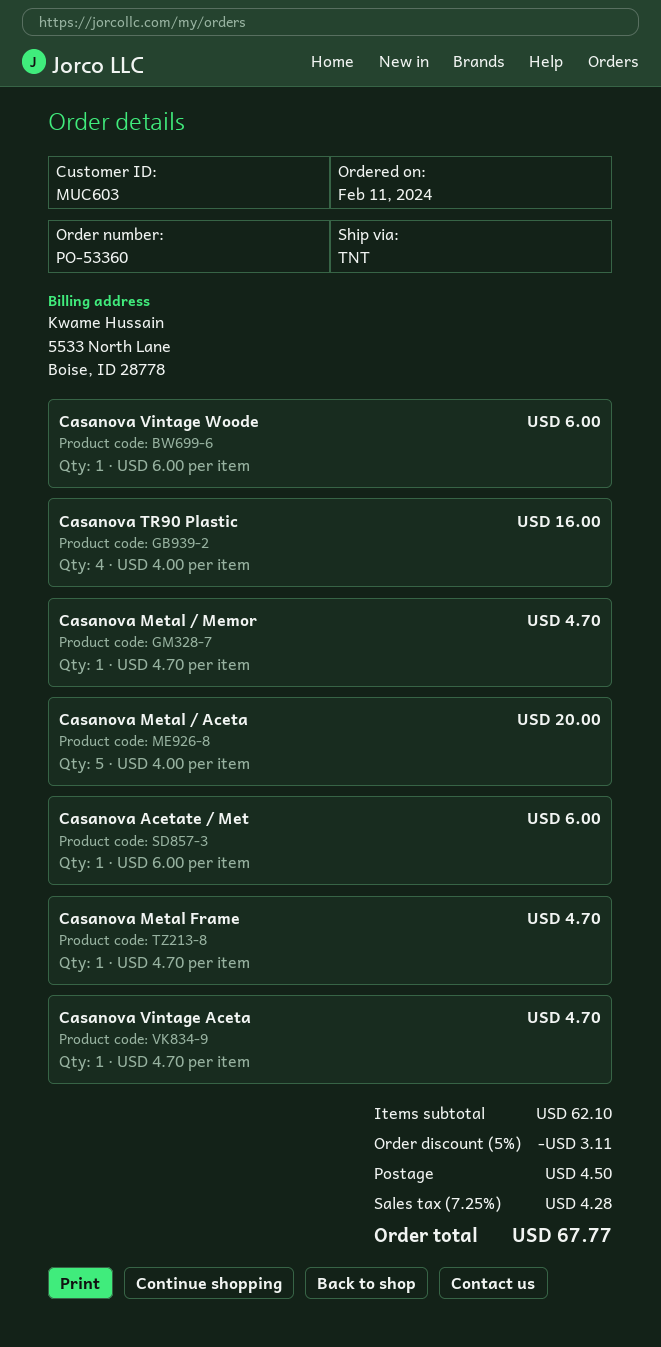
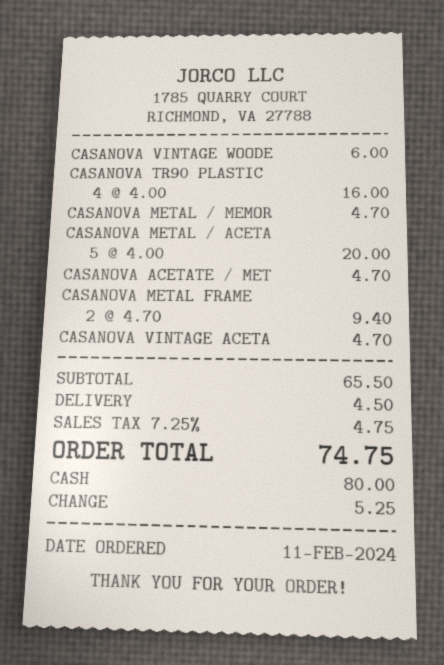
Casanova Acetate / Met: 1 x 6.00 = 6.00 -> 1 x 4.70 = 4.70
Casanova Metal Frame: 1 x 4.70 = 4.70 -> 2 x 4.70 = 9.40
subtotal: 62.10 -> 65.50
discount: 5% = 3.11 -> none
tax: 7.25% = 4.28 -> 7.25% = 4.75
total: 67.77 -> 74.75

